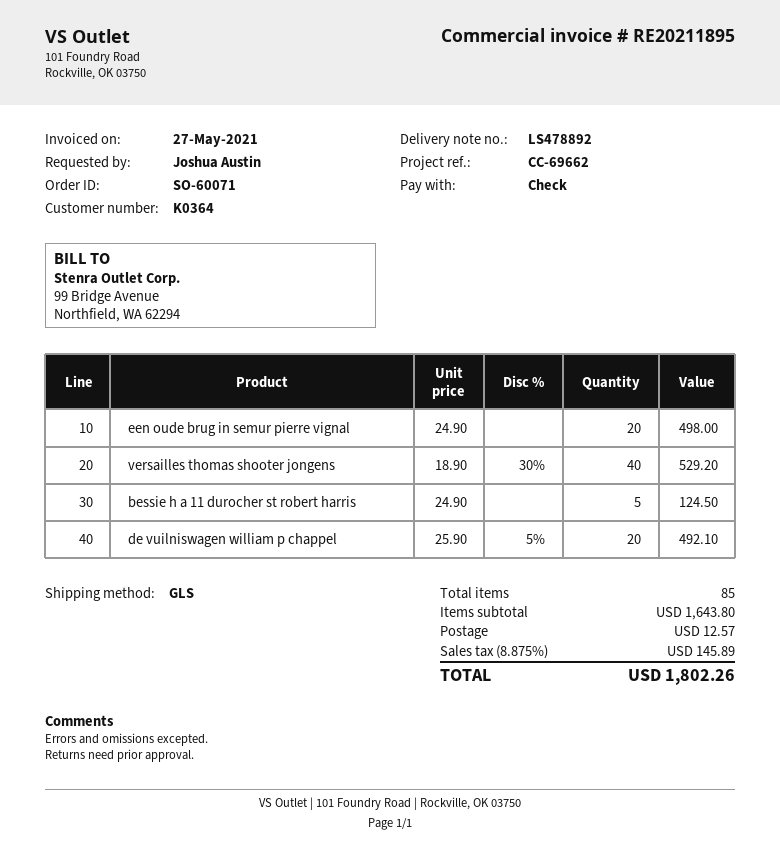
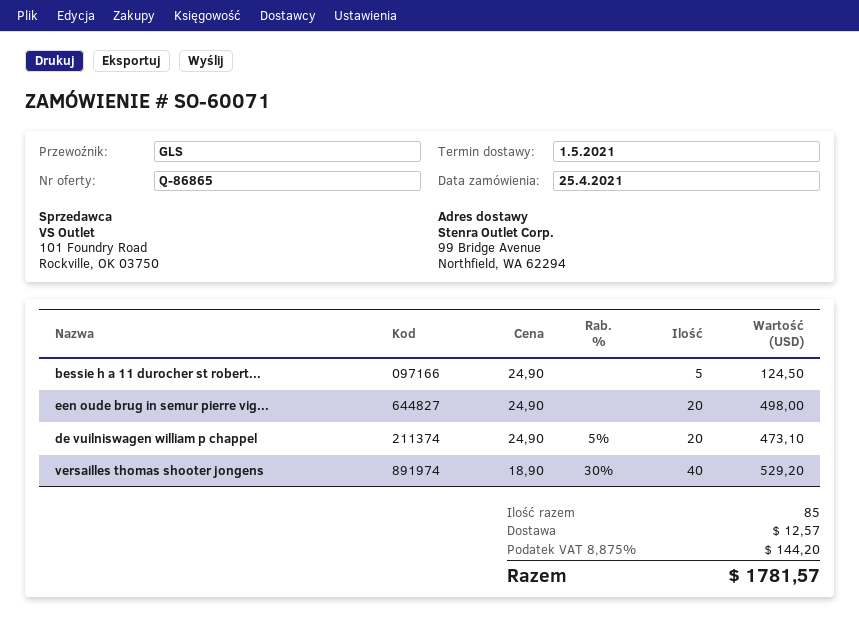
de vuilniswagen william p chappel: 20 x 25.90 - 5% = 492.10 -> 20 x 24.90 - 5% = 473.10
tax: 8.875% = 145.89 -> 8.875% = 144.20
total: 1802.26 -> 1781.57

